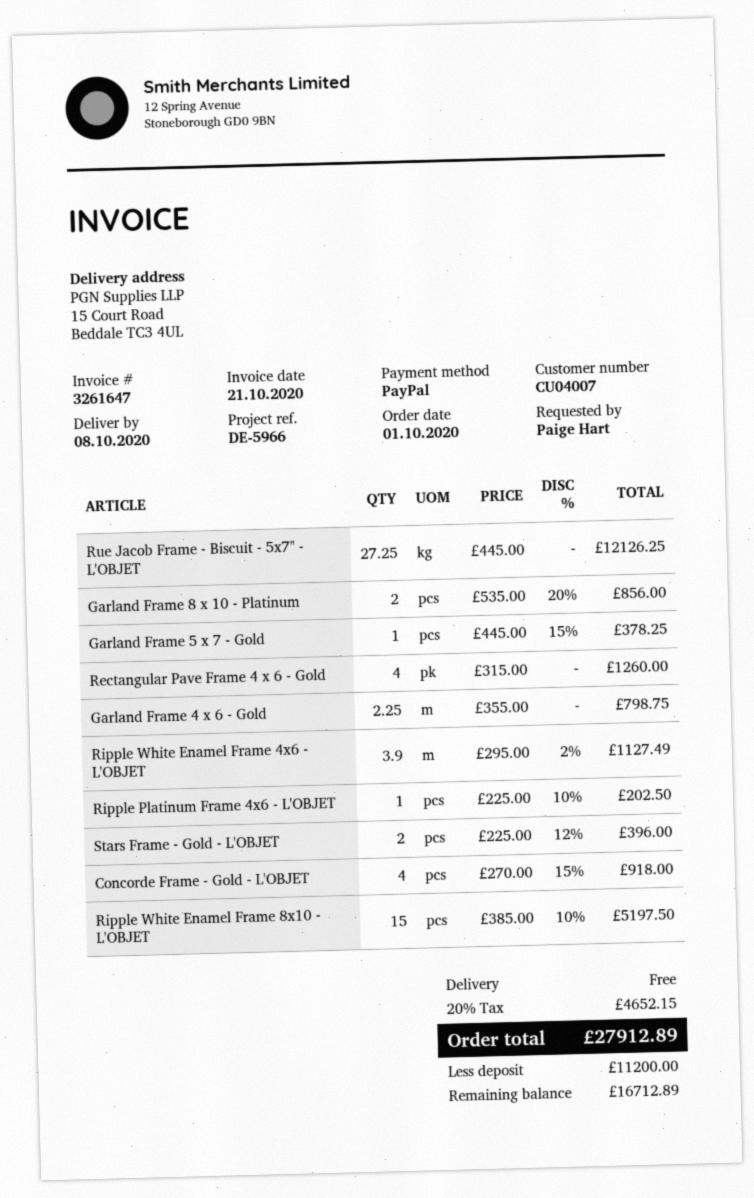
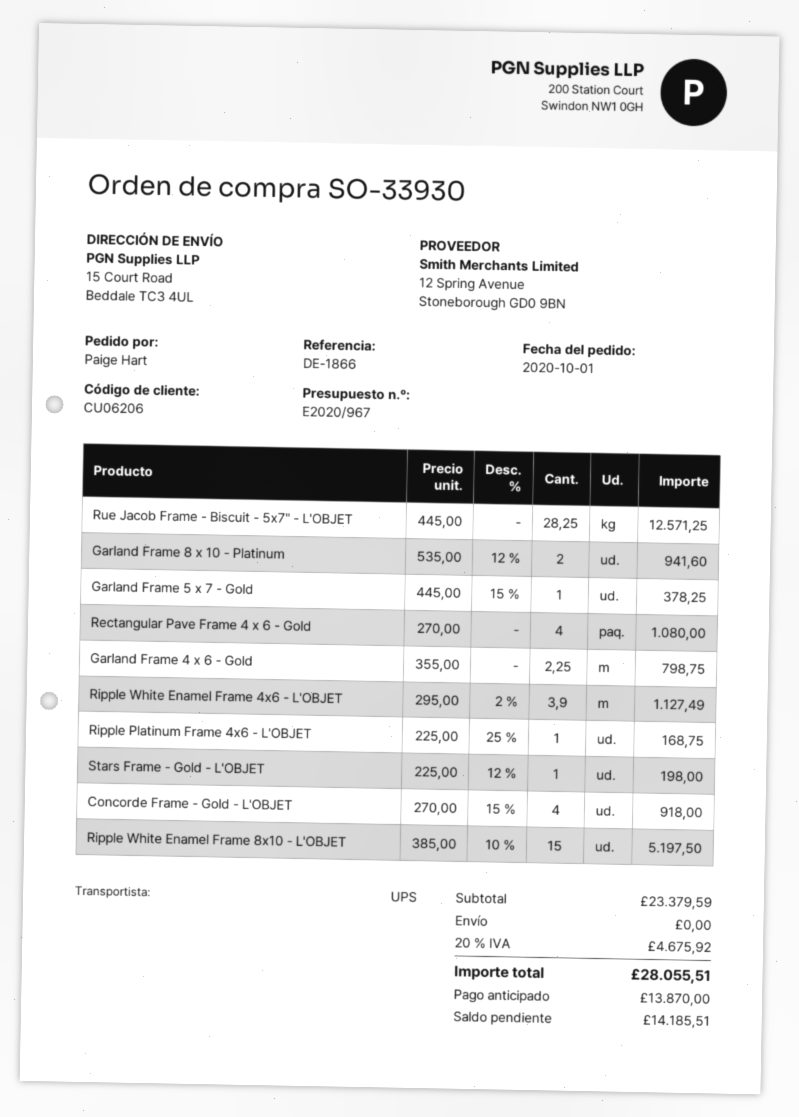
customer number: CU04007 -> CU06206
reference: DE-5966 -> DE-1866
Rue Jacob Frame - Biscuit - 5x7" - L'OBJET: 27.25 x 445.00 = 12126.25 -> 28.25 x 445.00 = 12571.25
Garland Frame 8 x 10 - Platinum: 2 x 535.00 - 20% = 856.00 -> 2 x 535.00 - 12% = 941.60
Rectangular Pave Frame 4 x 6 - Gold: 4 x 315.00 = 1260.00 -> 4 x 270.00 = 1080.00
Ripple Platinum Frame 4x6 - L'OBJET: 1 x 225.00 - 10% = 202.50 -> 1 x 225.00 - 25% = 168.75
Stars Frame - Gold - L'OBJET: 2 x 225.00 - 12% = 396.00 -> 1 x 225.00 - 12% = 198.00
tax: 20% = 4652.15 -> 20% = 4675.92
total: 27912.89 -> 28055.51
deposit: 11200.00 -> 13870.00
balance: 16712.89 -> 14185.51

